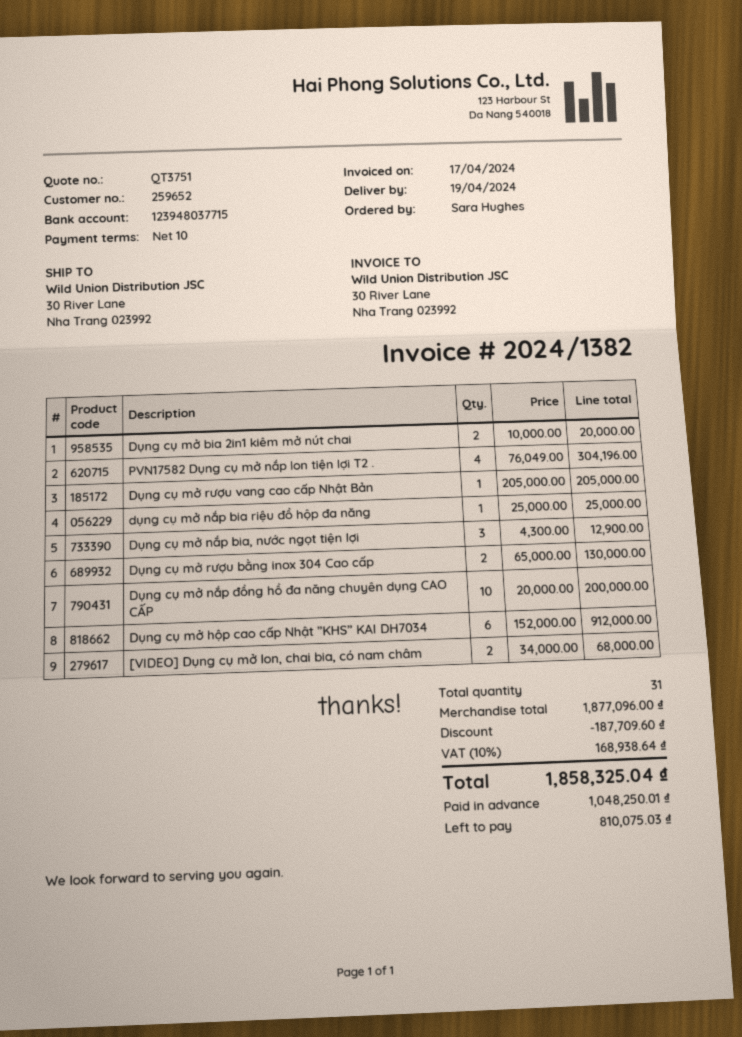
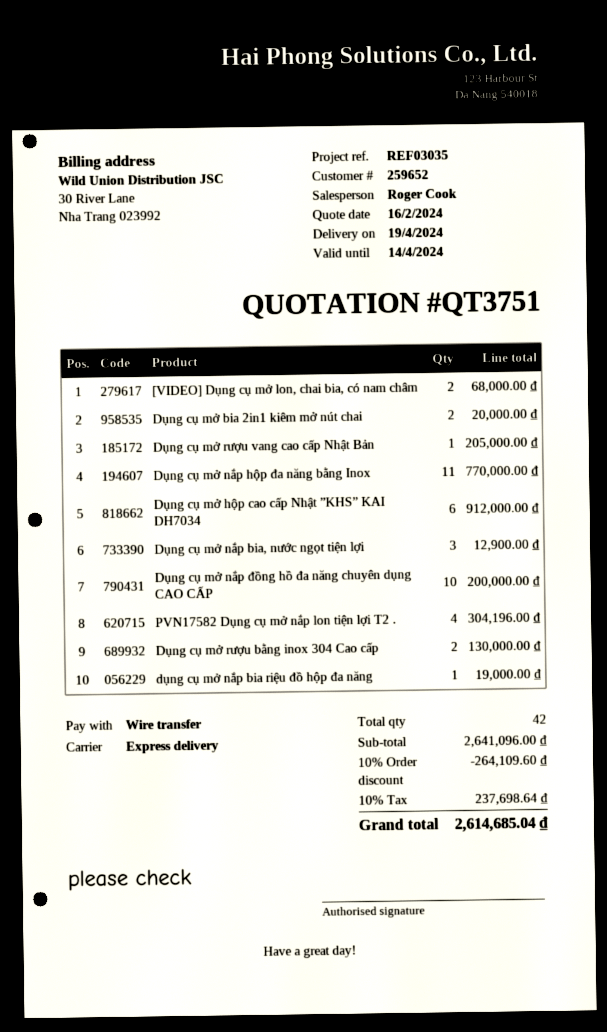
dụng cụ mở nắp bia riệu đồ hộp đa năng: 1 for 25000.00 -> 1 for 19000.00
Dụng cụ mở nắp hộp đa năng bằng Inox: none -> 11 for 770000.00
total quantity: 31 -> 42
subtotal: 1877096.00 -> 2641096.00
discount: 187709.60 -> 264109.60
tax: 10% = 168938.64 -> 10% = 237698.64
total: 1858325.04 -> 2614685.04

